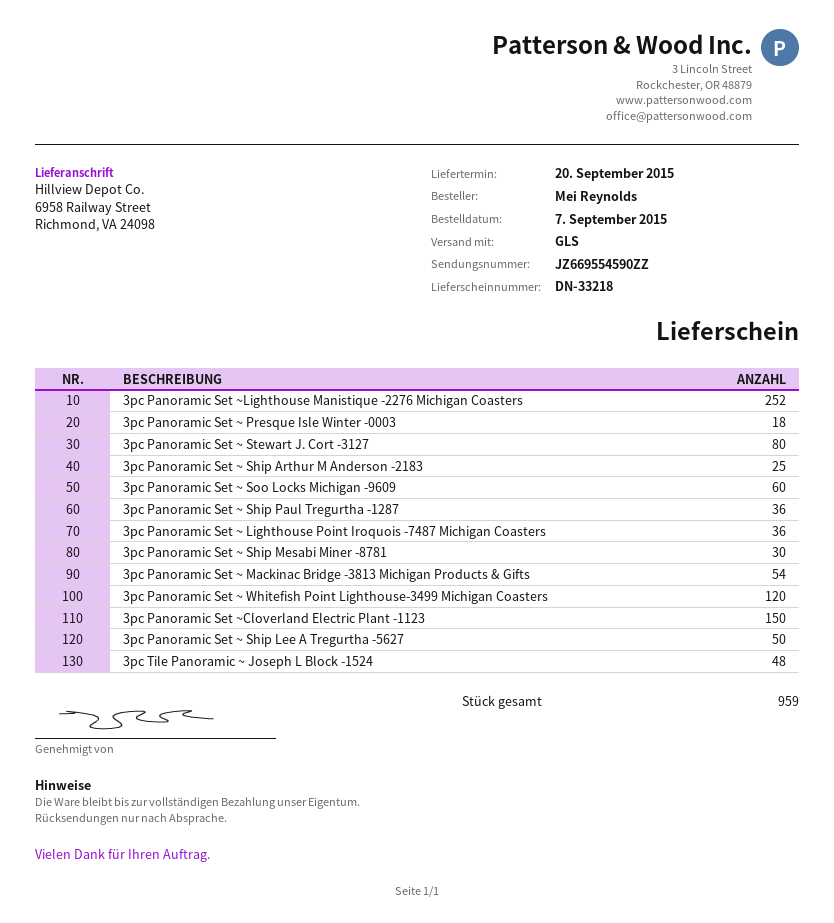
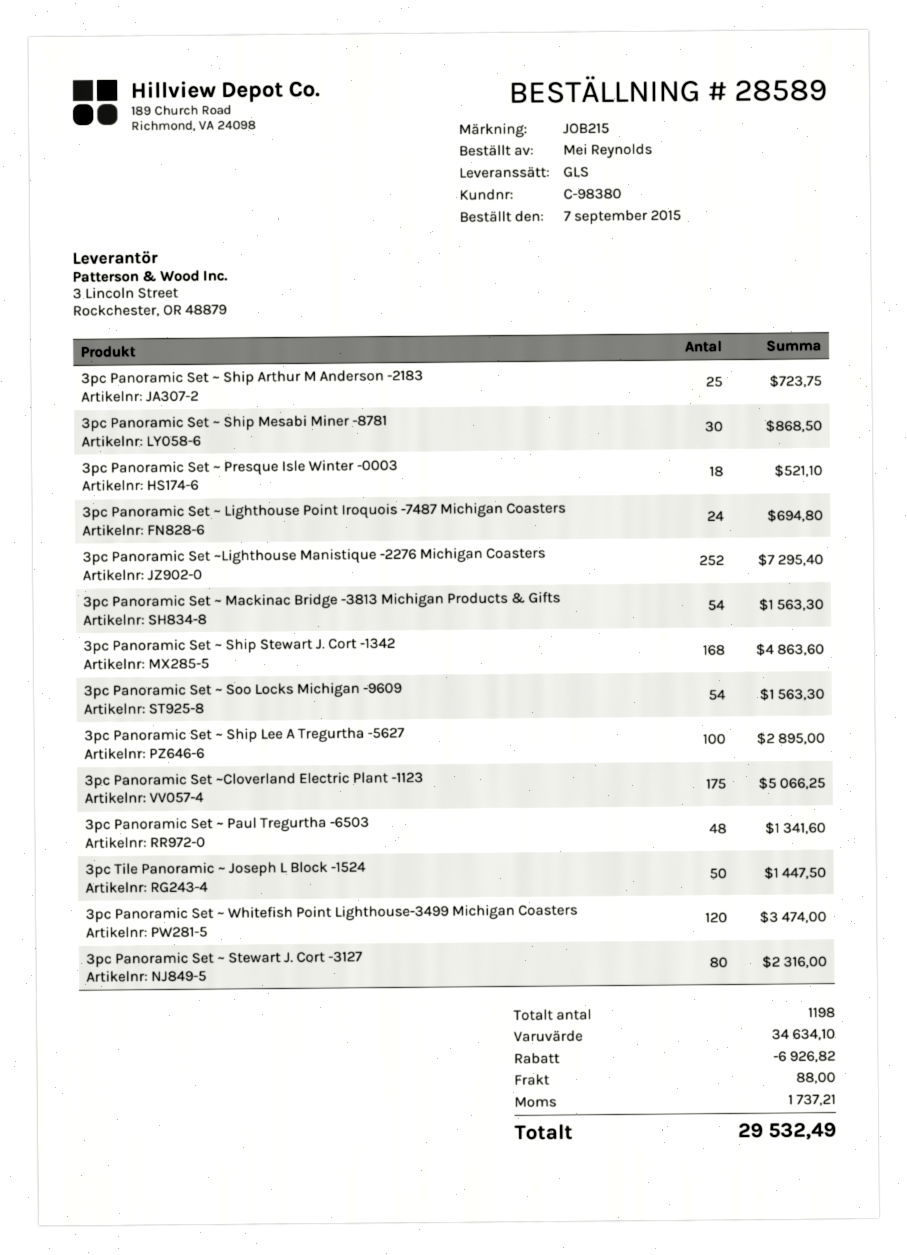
3pc Panoramic Set ~ Soo Locks Michigan -9609: 60 -> 54
3pc Panoramic Set ~ Ship Paul Tregurtha -1287: 36 -> none
3pc Panoramic Set ~ Lighthouse Point Iroquois -7487 Michigan Coasters: 36 -> 24
3pc Panoramic Set ~Cloverland Electric Plant -1123: 150 -> 175
3pc Panoramic Set ~ Ship Lee A Tregurtha -5627: 50 -> 100
3pc Tile Panoramic ~ Joseph L Block -1524: 48 -> 50
3pc Panoramic Set ~ Ship Stewart J. Cort -1342: none -> 168
3pc Panoramic Set ~ Paul Tregurtha -6503: none -> 48
total quantity: 959 -> 1198

